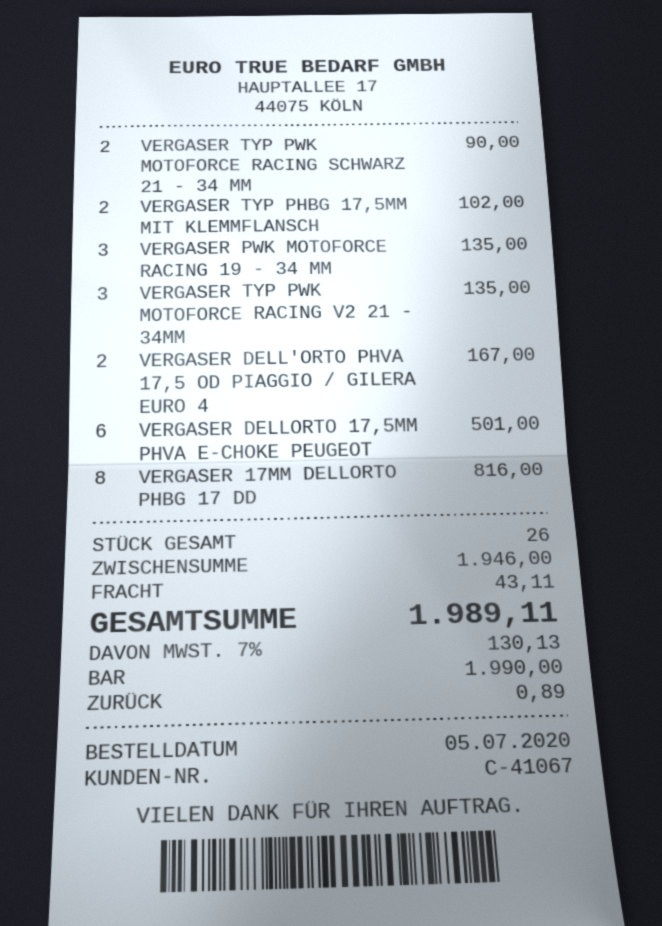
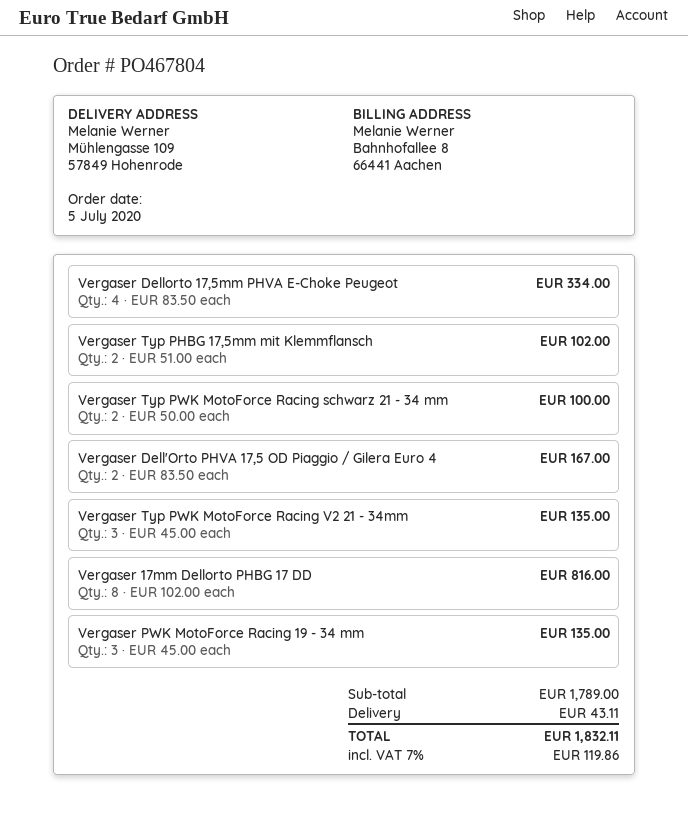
VERGASER TYP PWK MOTOFORCE RACING SCHWARZ 21 - 34 MM: 2 for 90.00 -> 2 for 100.00
VERGASER DELLORTO 17,5MM PHVA E-CHOKE PEUGEOT: 6 for 501.00 -> 4 for 334.00
subtotal: 1946.00 -> 1789.00
tax: 7% = 130.13 -> 7% = 119.86
total: 1989.11 -> 1832.11

